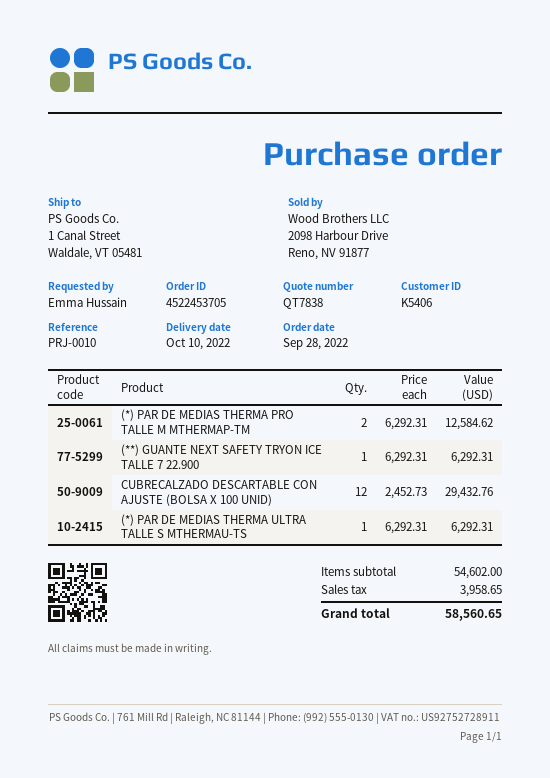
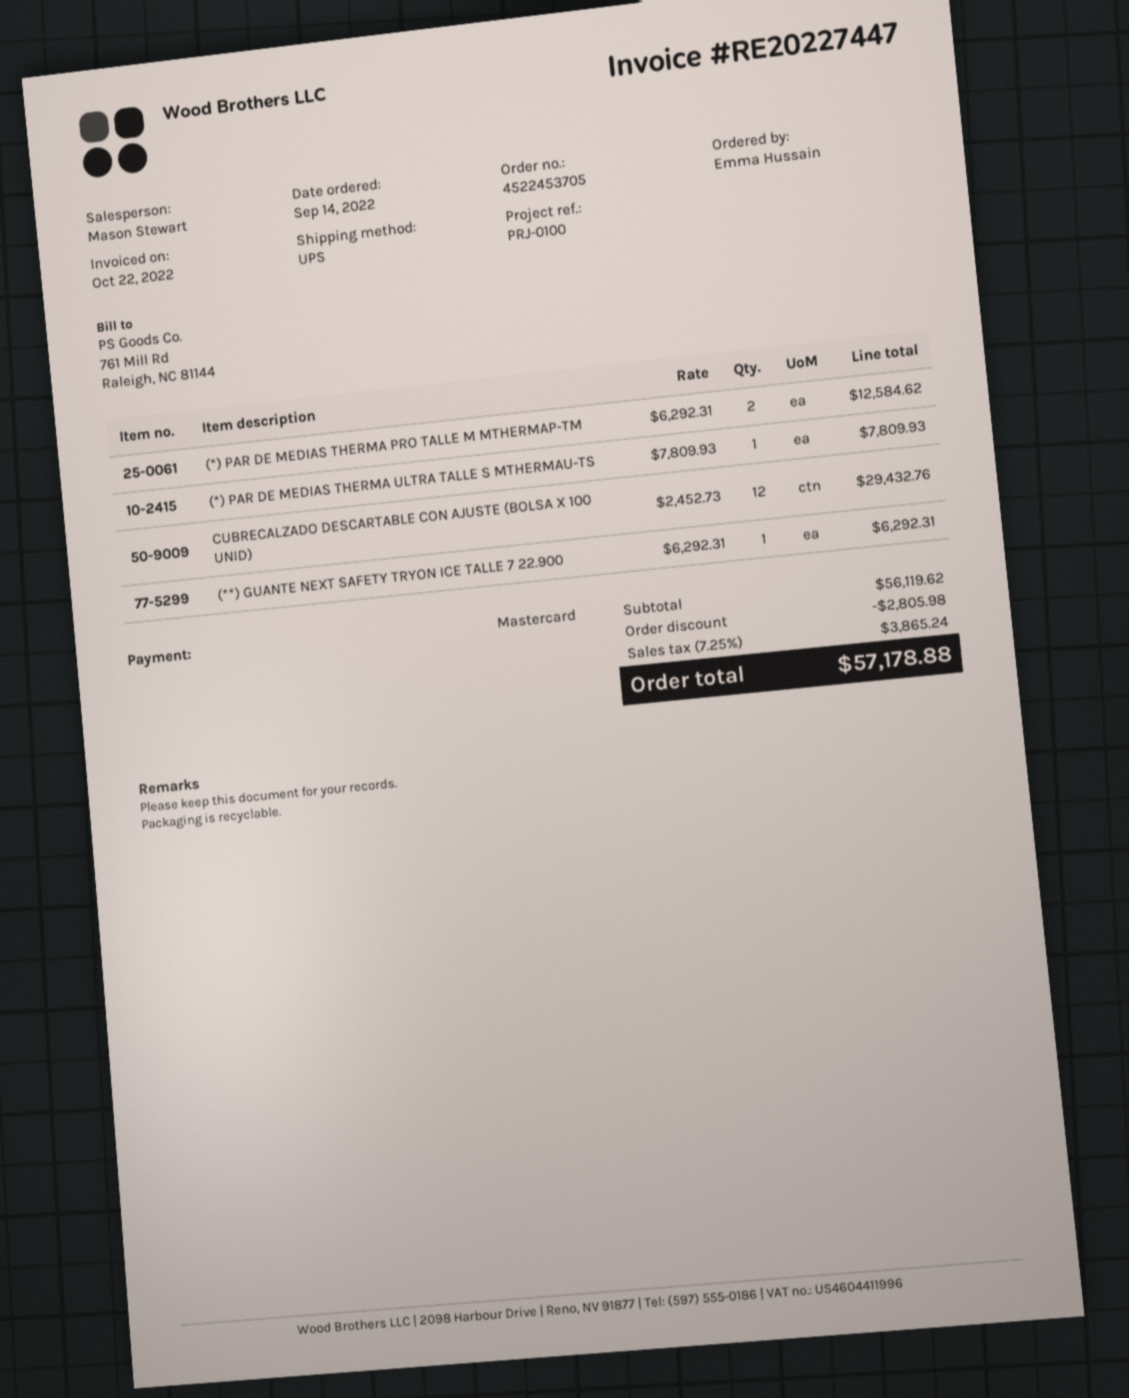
order date: 2022-09-28 -> 2022-09-14
reference: PRJ-0010 -> PRJ-0100
(*) PAR DE MEDIAS THERMA ULTRA TALLE S MTHERMAU-TS: 1 x 6292.31 = 6292.31 -> 1 x 7809.93 = 7809.93
subtotal: 54602.00 -> 56119.62
discount: none -> 2805.98
tax: 3958.65 -> 3865.24
total: 58560.65 -> 57178.88

